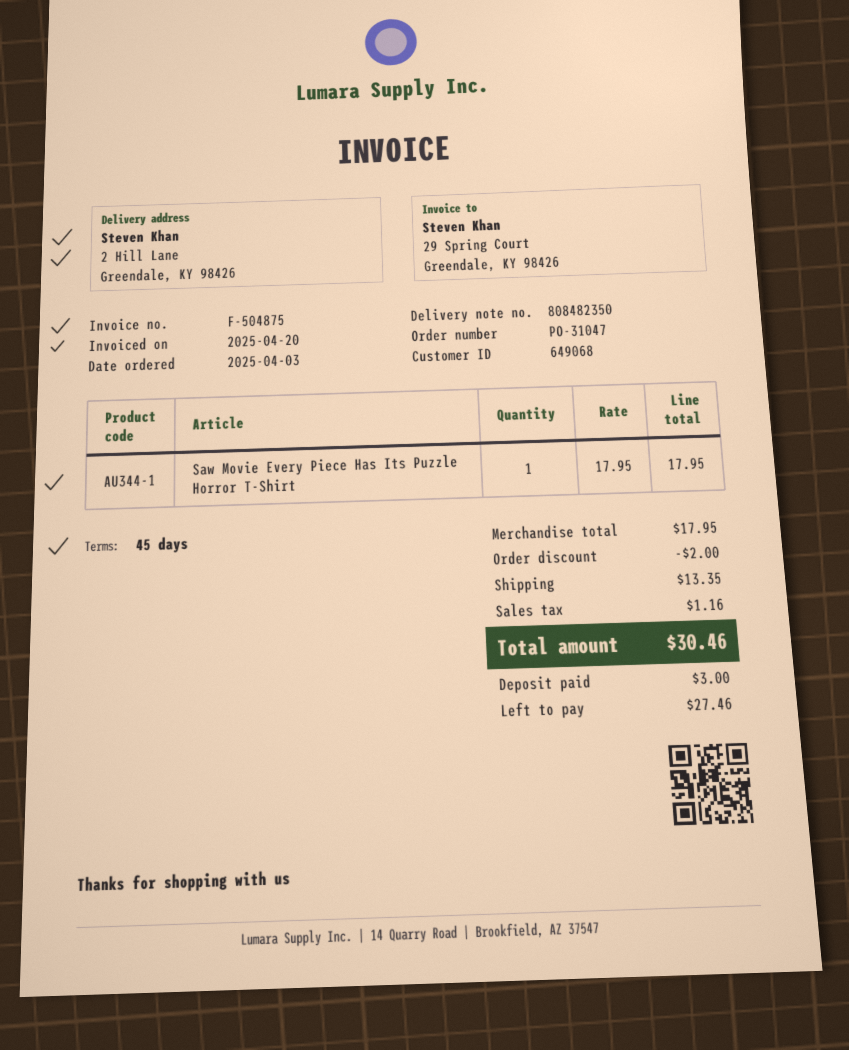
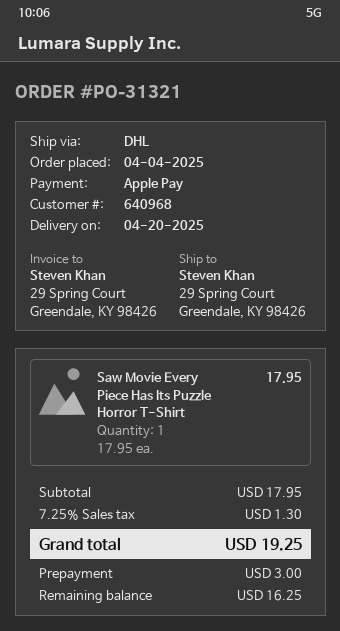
order number: PO-31047 -> PO-31321
order date: 2025-04-03 -> 2025-04-04
customer number: 649068 -> 640968
ship to: 2 Hill Lane, Greendale, KY 98426 -> 29 Spring Court, Greendale, KY 98426
discount: 2.00 -> none
shipping: 13.35 -> none
tax: 1.16 -> 1.30
total: 30.46 -> 19.25
balance: 27.46 -> 16.25

